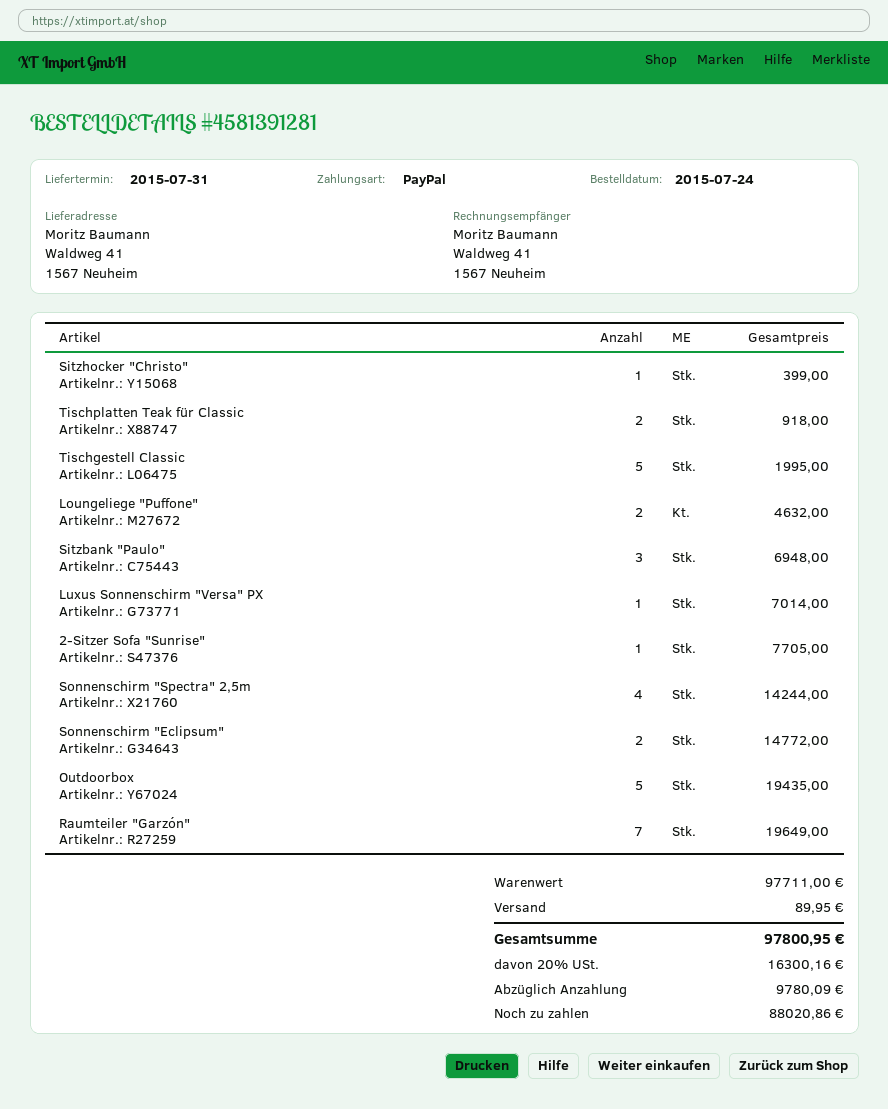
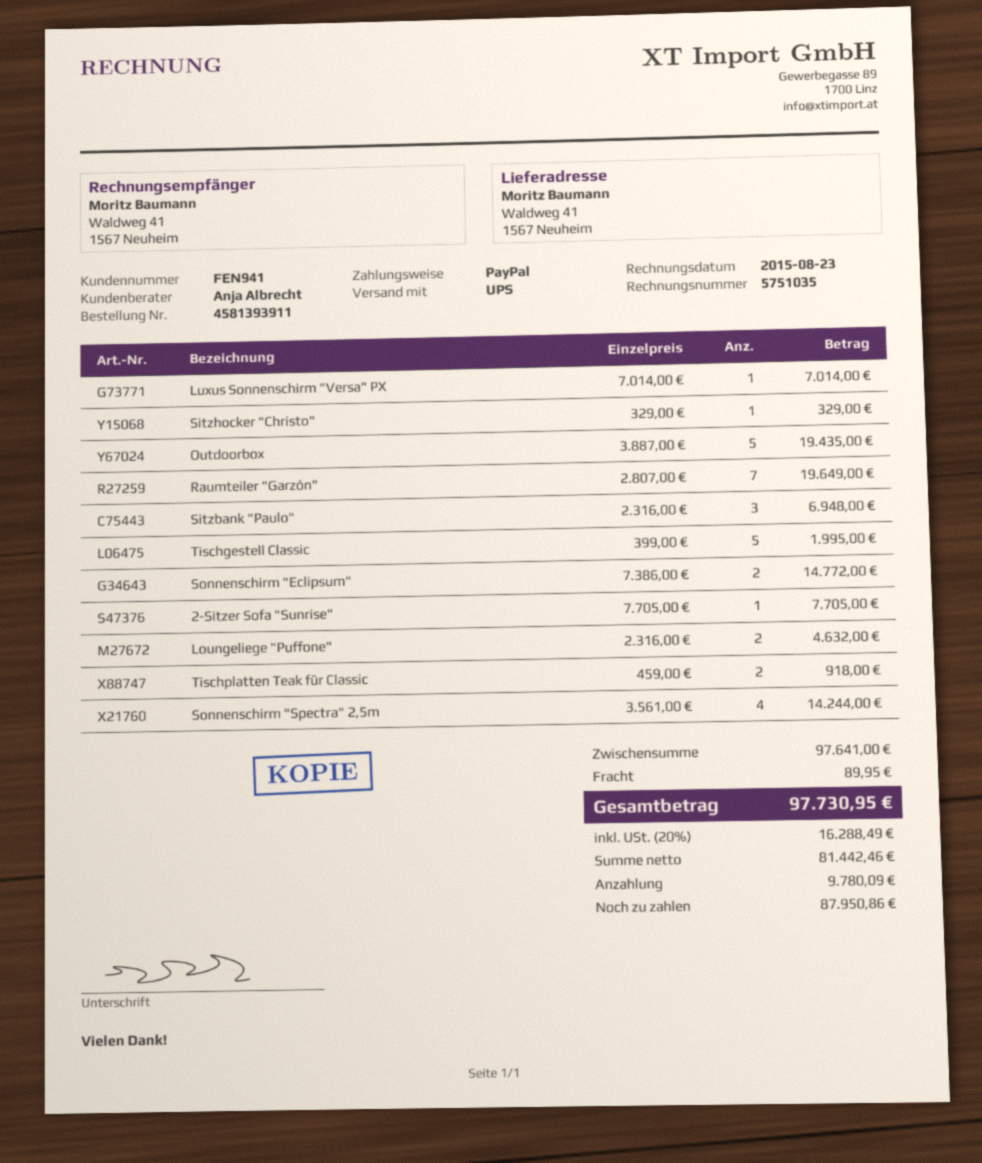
order number: 4581391281 -> 4581393911
Sitzhocker "Christo": 1 for 399.00 -> 1 for 329.00
subtotal: 97711.00 -> 97641.00
tax: 20% = 16300.16 -> 20% = 16288.49
total: 97800.95 -> 97730.95
balance: 88020.86 -> 87950.86

